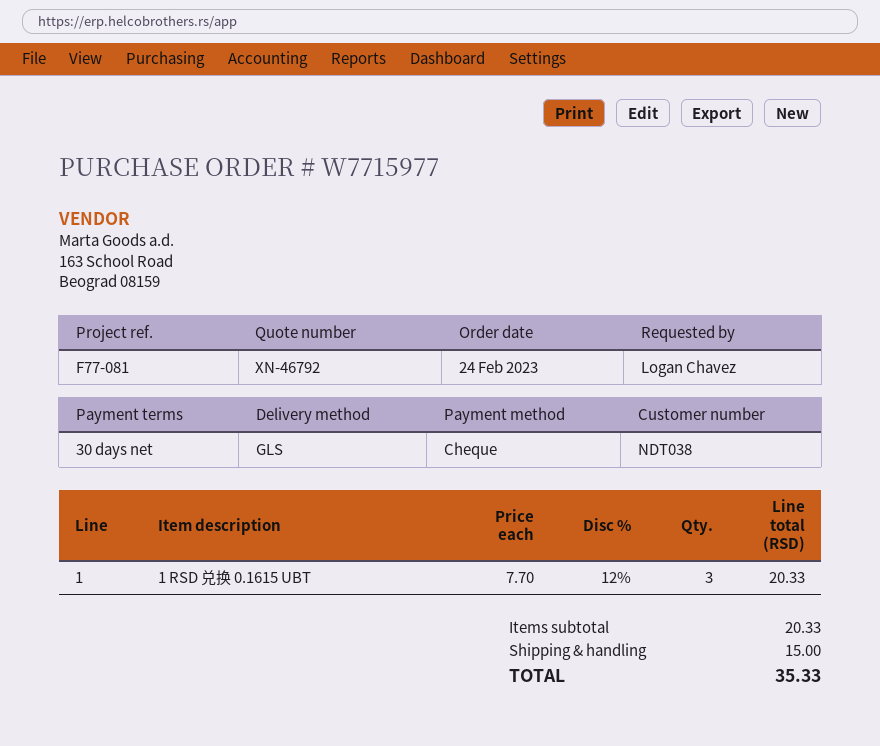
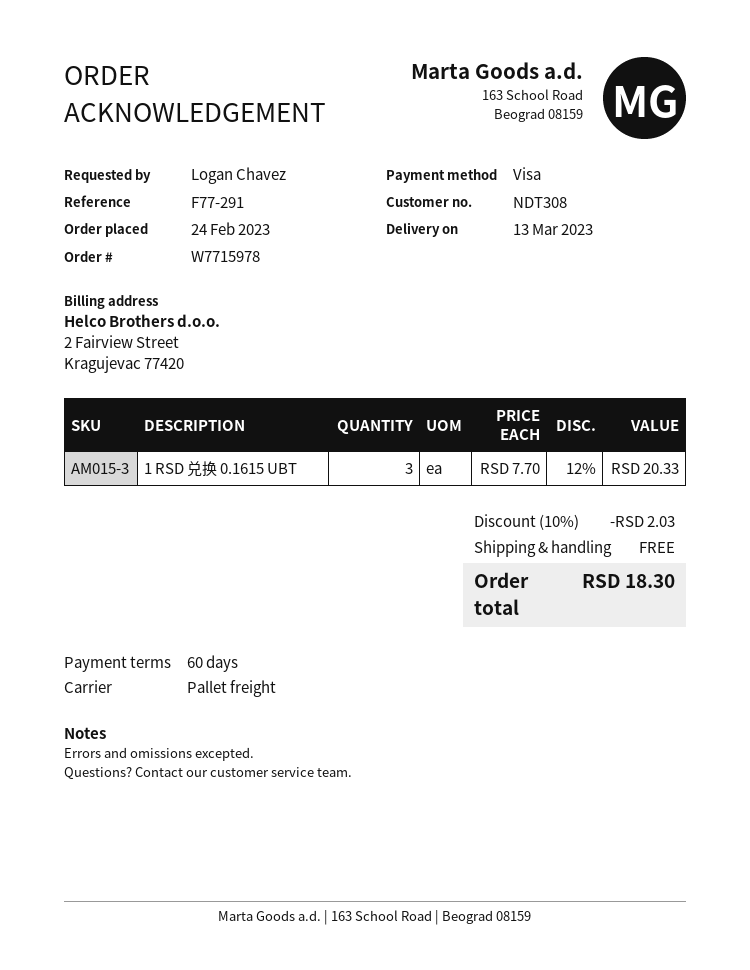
order number: W7715977 -> W7715978
payment terms: 30 days -> 60 days
customer number: NDT038 -> NDT308
reference: F77-081 -> F77-291
payment method: cheque -> Visa
shipping method: GLS -> pallet freight
discount: none -> 10% = 2.03
shipping: 15.00 -> 0.00
total: 35.33 -> 18.30

